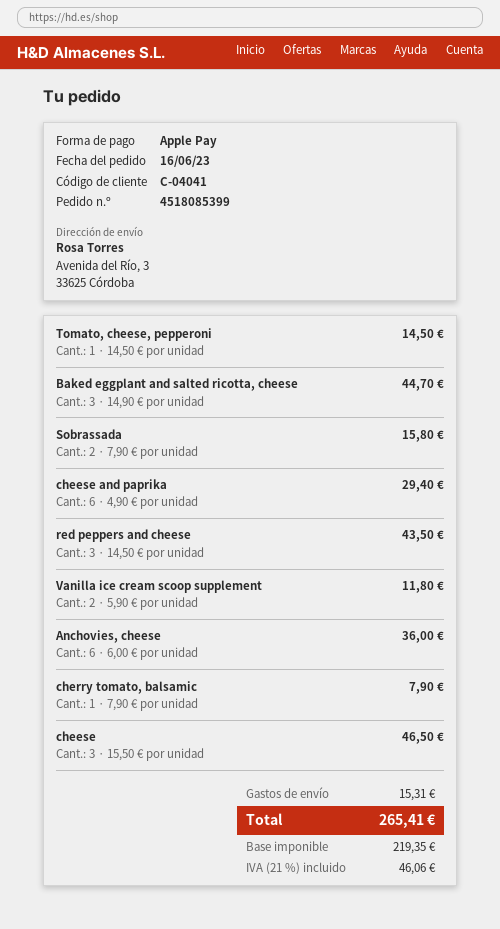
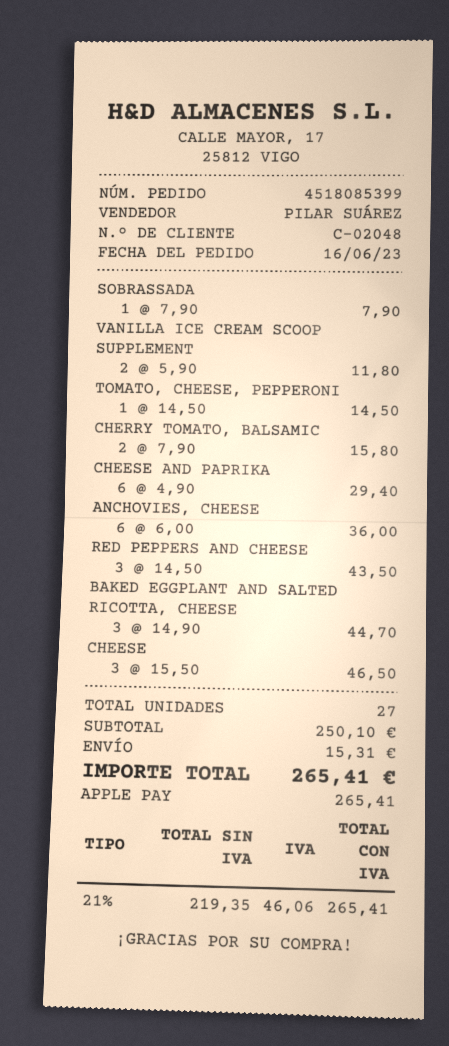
customer number: C-04041 -> C-02048
Sobrassada: 2 x 7.90 = 15.80 -> 1 x 7.90 = 7.90
cherry tomato, balsamic: 1 x 7.90 = 7.90 -> 2 x 7.90 = 15.80

